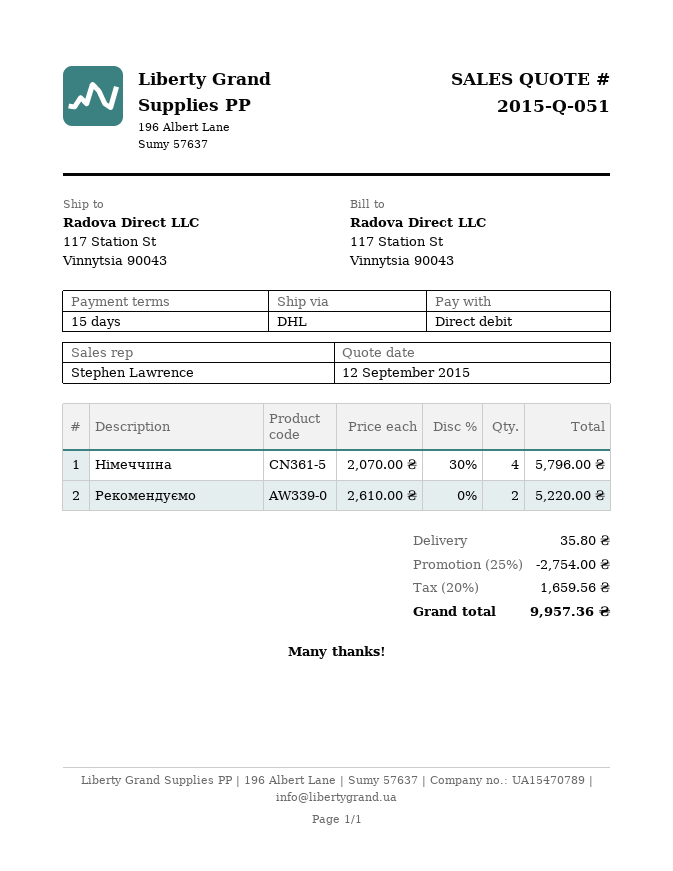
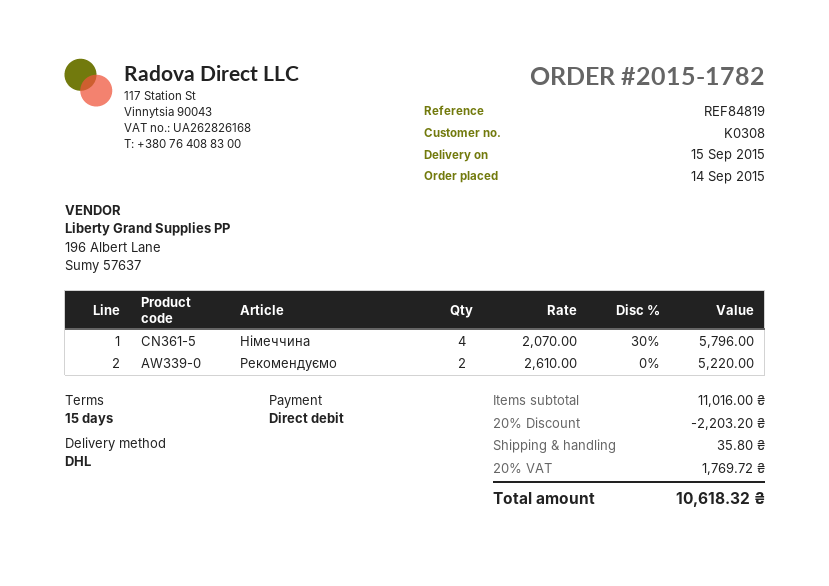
discount: 25% = 2754.00 -> 20% = 2203.20
tax: 20% = 1659.56 -> 20% = 1769.72
total: 9957.36 -> 10618.32

